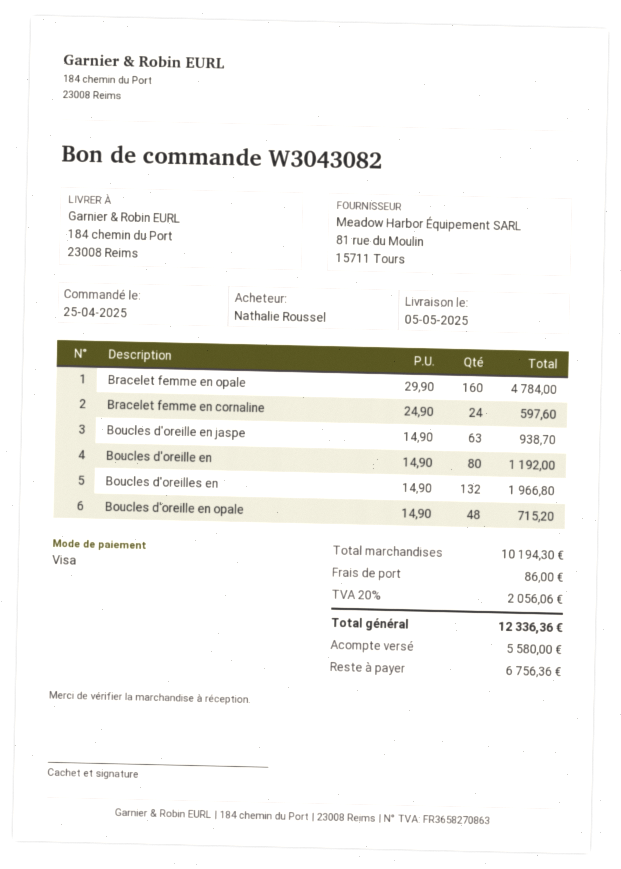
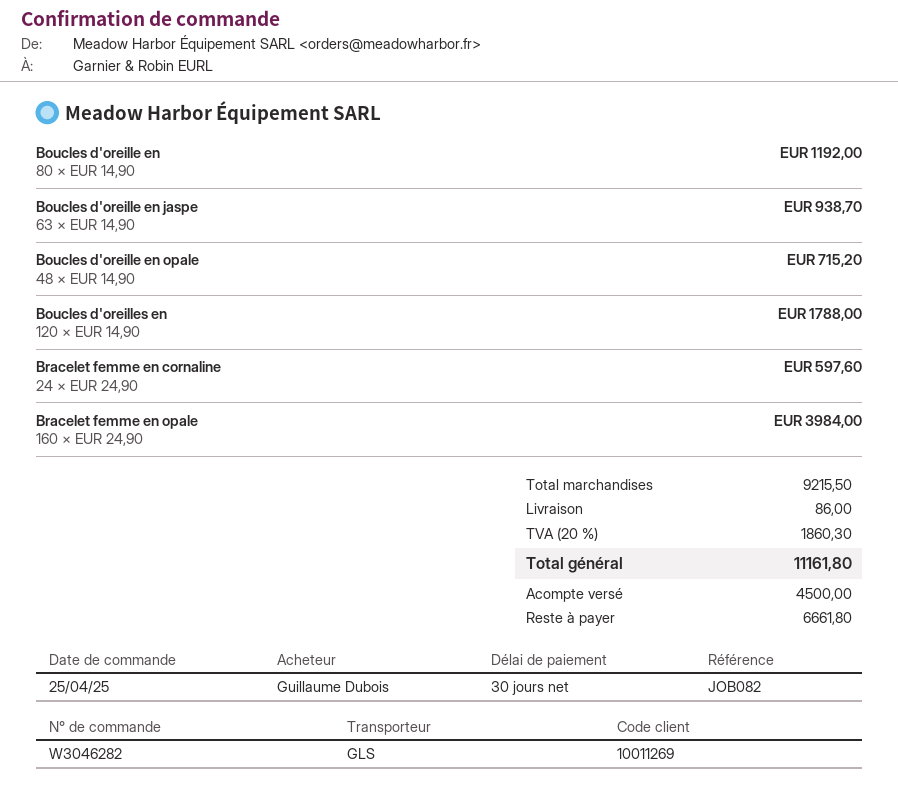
order number: W3043082 -> W3046282
ordered by: Nathalie Roussel -> Guillaume Dubois
Bracelet femme en opale: 160 x 29.90 = 4784.00 -> 160 x 24.90 = 3984.00
Boucles d'oreilles en: 132 x 14.90 = 1966.80 -> 120 x 14.90 = 1788.00
subtotal: 10194.30 -> 9215.50
tax: 20% = 2056.06 -> 20% = 1860.30
total: 12336.36 -> 11161.80
deposit: 5580.00 -> 4500.00
balance: 6756.36 -> 6661.80

